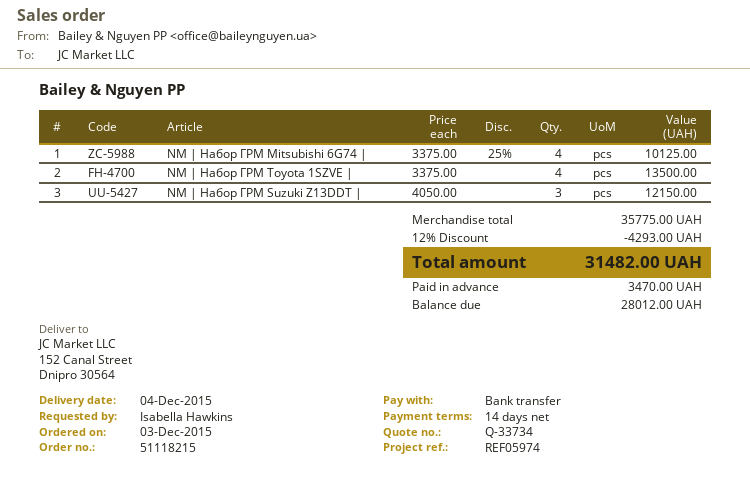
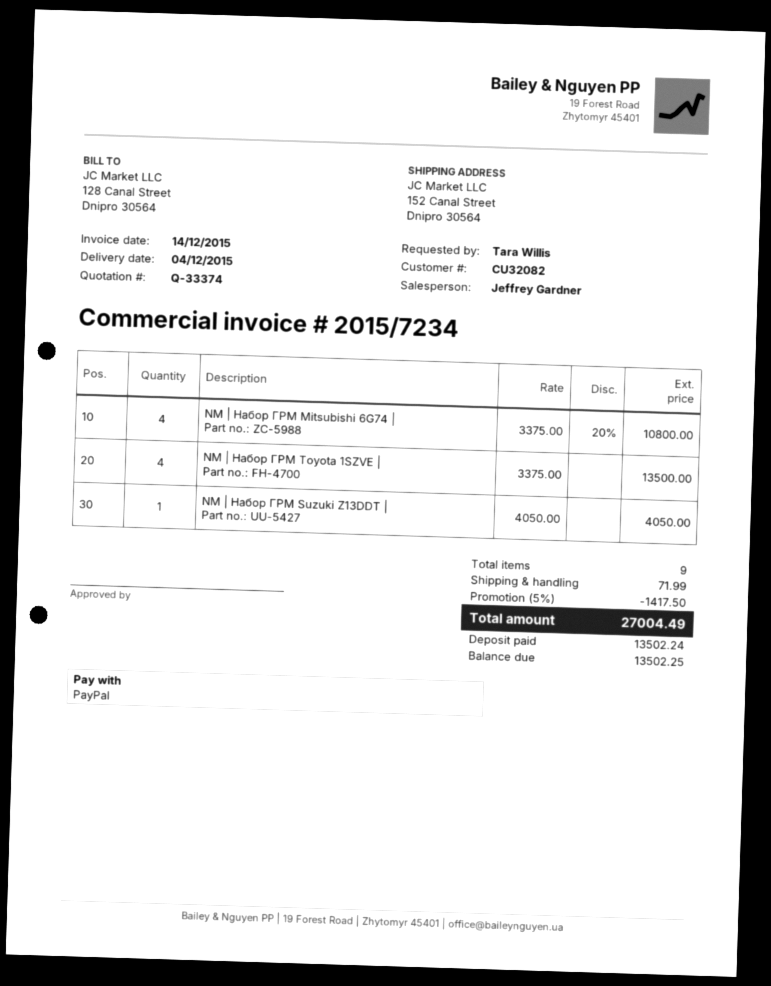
quote number: Q-33734 -> Q-33374
ordered by: Isabella Hawkins -> Tara Willis
payment method: bank transfer -> PayPal
NM | Набор ГРМ Mitsubishi 6G74 |: 4 x 3375.00 - 25% = 10125.00 -> 4 x 3375.00 - 20% = 10800.00
NM | Набор ГРМ Suzuki Z13DDT |: 3 x 4050.00 = 12150.00 -> 1 x 4050.00 = 4050.00
discount: 12% = 4293.00 -> 5% = 1417.50
shipping: none -> 71.99
total: 31482.00 -> 27004.49
deposit: 3470.00 -> 13502.24
balance: 28012.00 -> 13502.25

